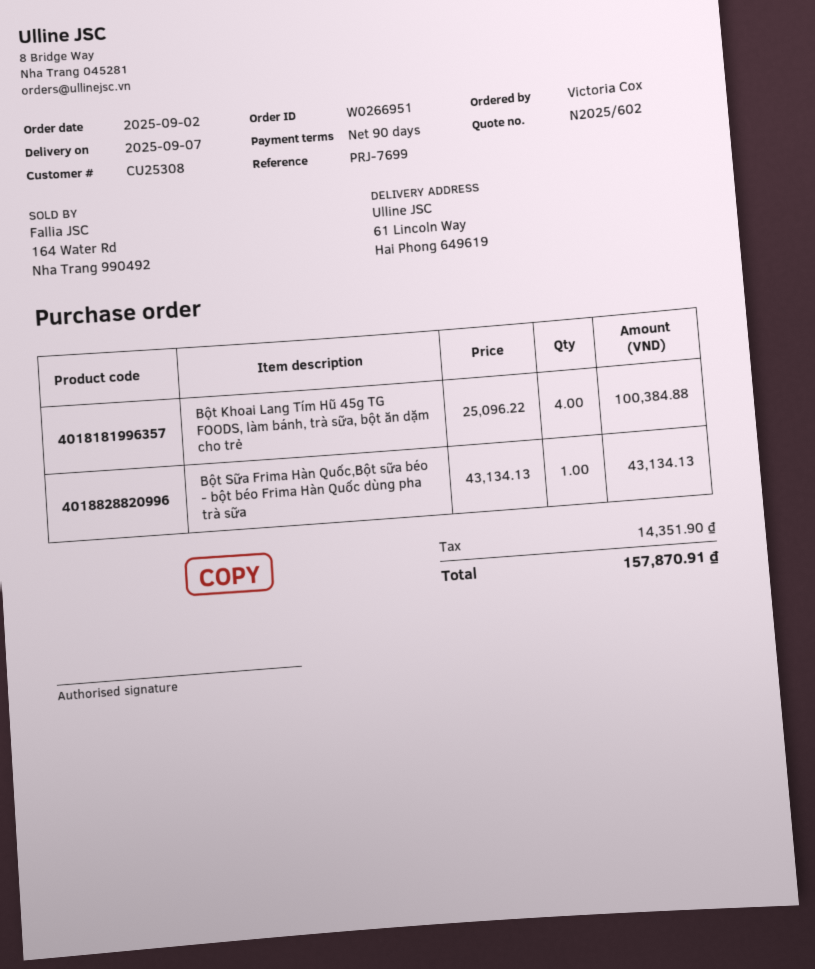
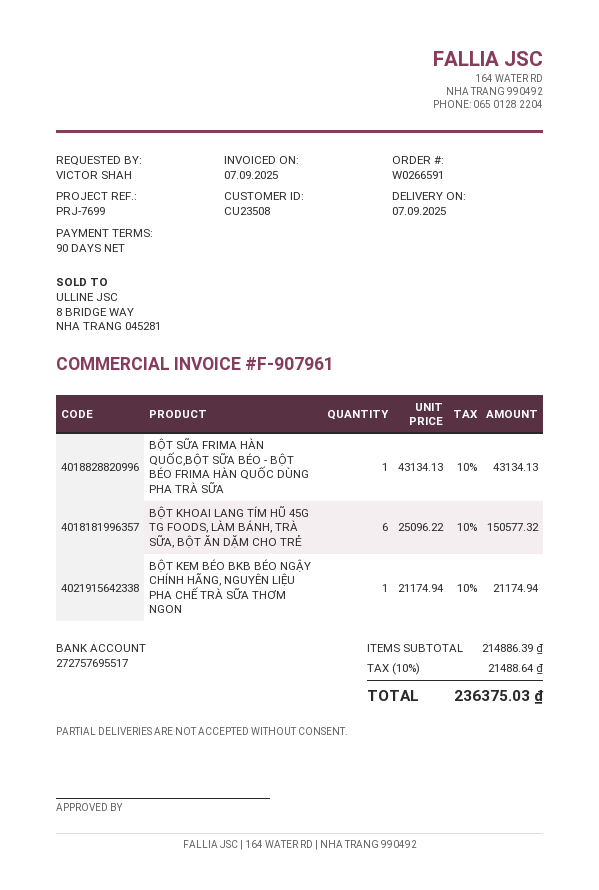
order number: W0266951 -> W0266591
customer number: CU25308 -> CU23508
ordered by: Victoria Cox -> VICTOR SHAH
Bột Khoai Lang Tím Hũ 45g TG FOODS, làm bánh, trà sữa, bột ăn dặm cho trẻ: 4 x 25096.22 = 100384.88 -> 6 x 25096.22 = 150577.32
BỘT KEM BÉO BKB BÉO NGẬY CHÍNH HÃNG, NGUYÊN LIỆU PHA CHẾ TRÀ SỮA THƠM NGON: none -> 1 x 21174.94 = 21174.94
tax: 14351.90 -> 21488.64
total: 157870.91 -> 236375.03

